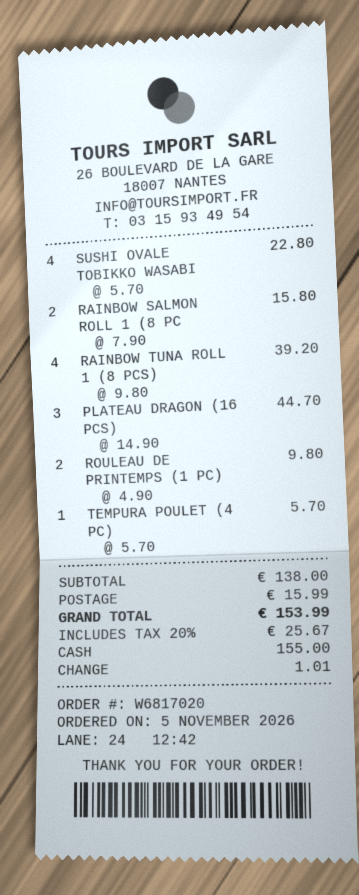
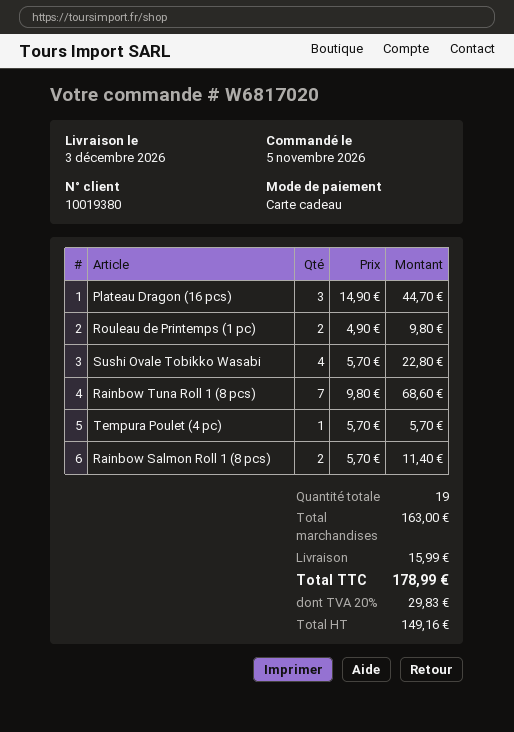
payment method: cash -> gift card
RAINBOW SALMON ROLL 1 (8 PC: 2 x 7.90 = 15.80 -> 2 x 5.70 = 11.40
RAINBOW TUNA ROLL 1 (8 PCS): 4 x 9.80 = 39.20 -> 7 x 9.80 = 68.60
subtotal: 138.00 -> 163.00
tax: 20% = 25.67 -> 20% = 29.83
total: 153.99 -> 178.99

